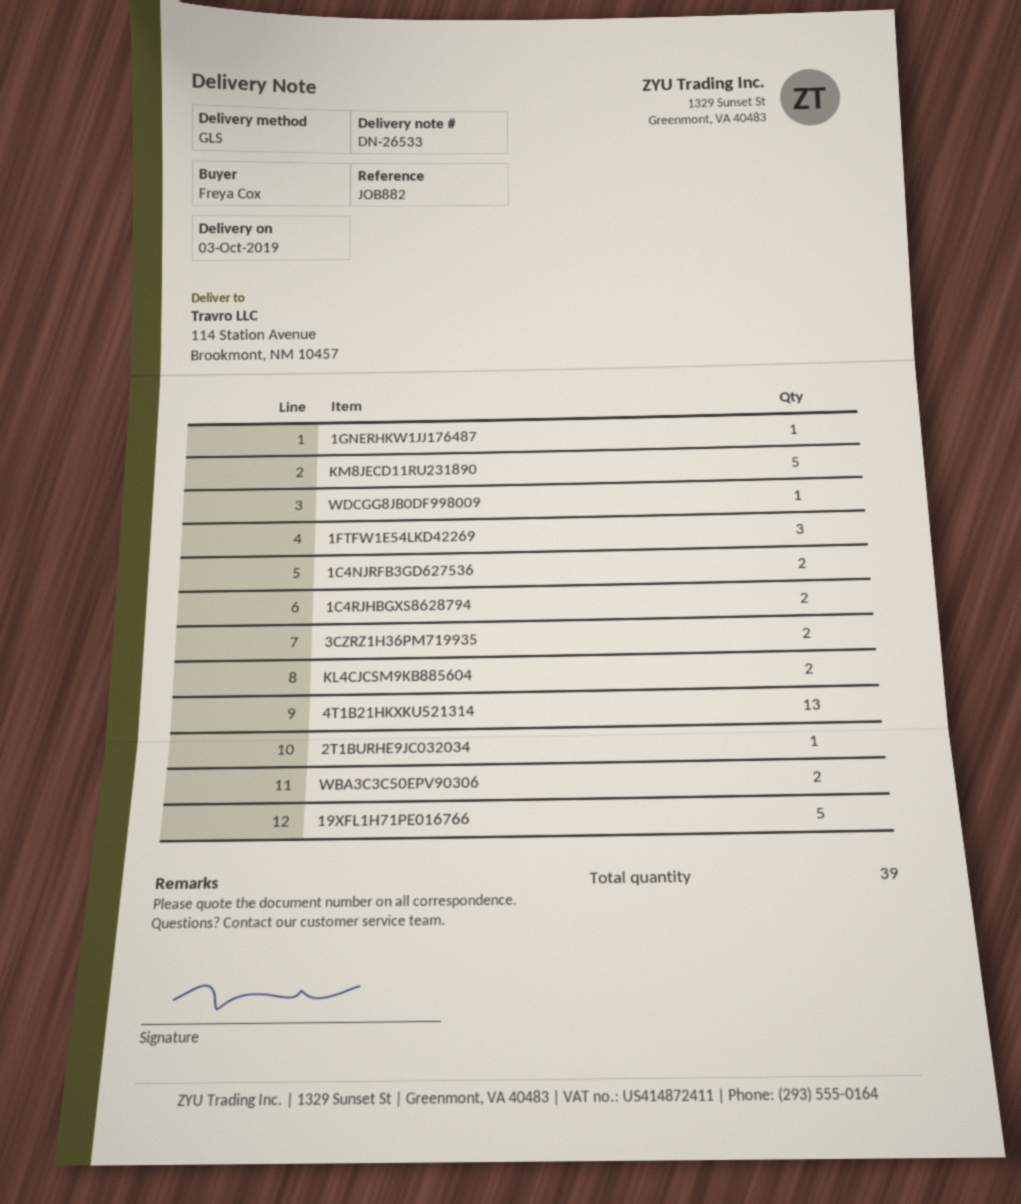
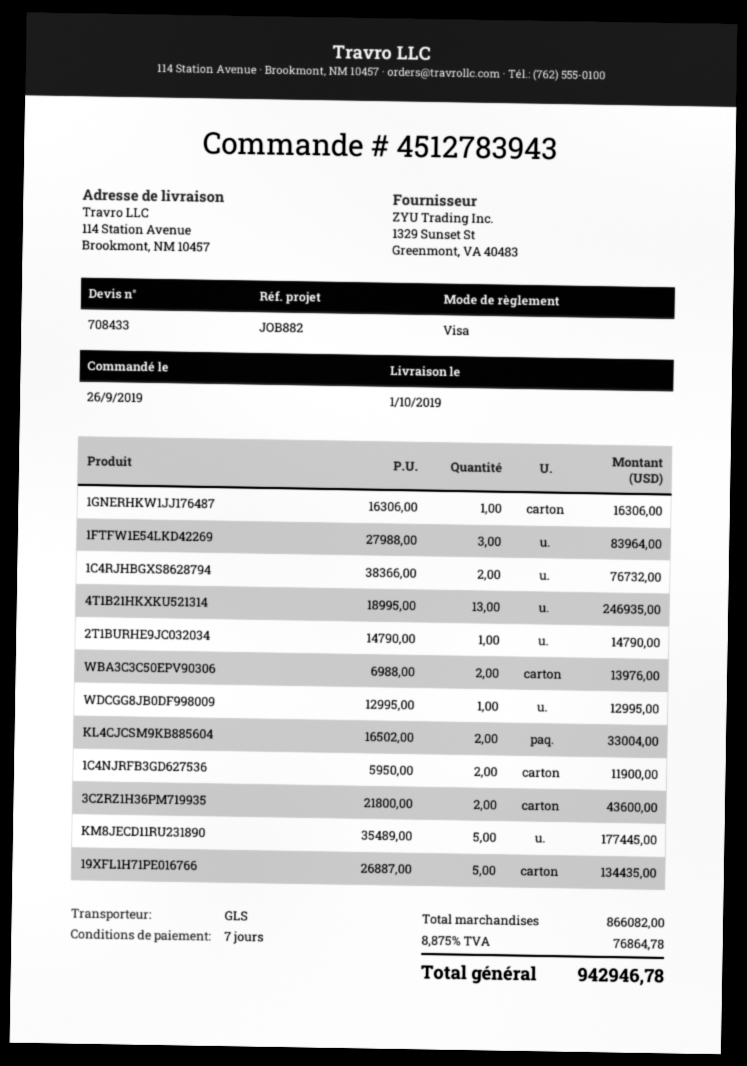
delivery date: 2019-10-03 -> 2019-10-01

